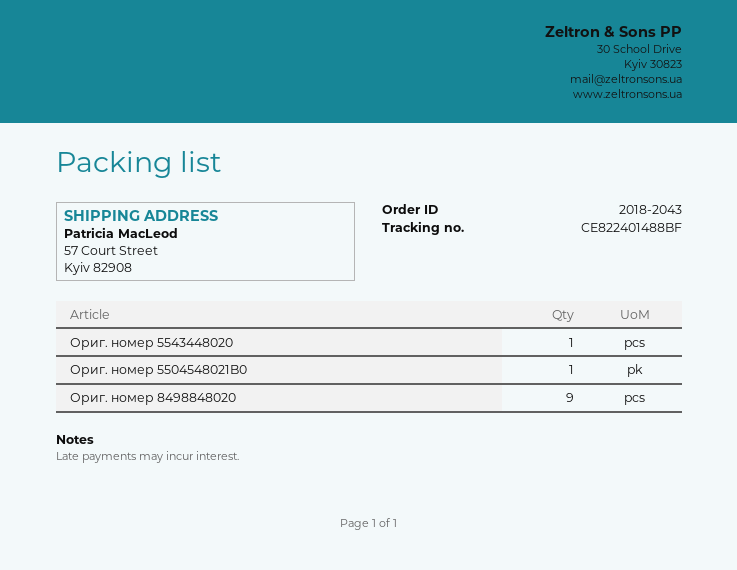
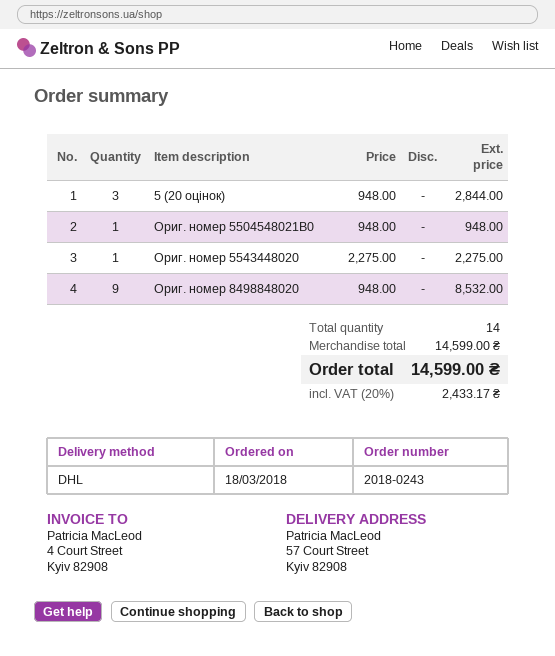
order number: 2018-2043 -> 2018-0243
5 (20 оцінок): none -> 3

